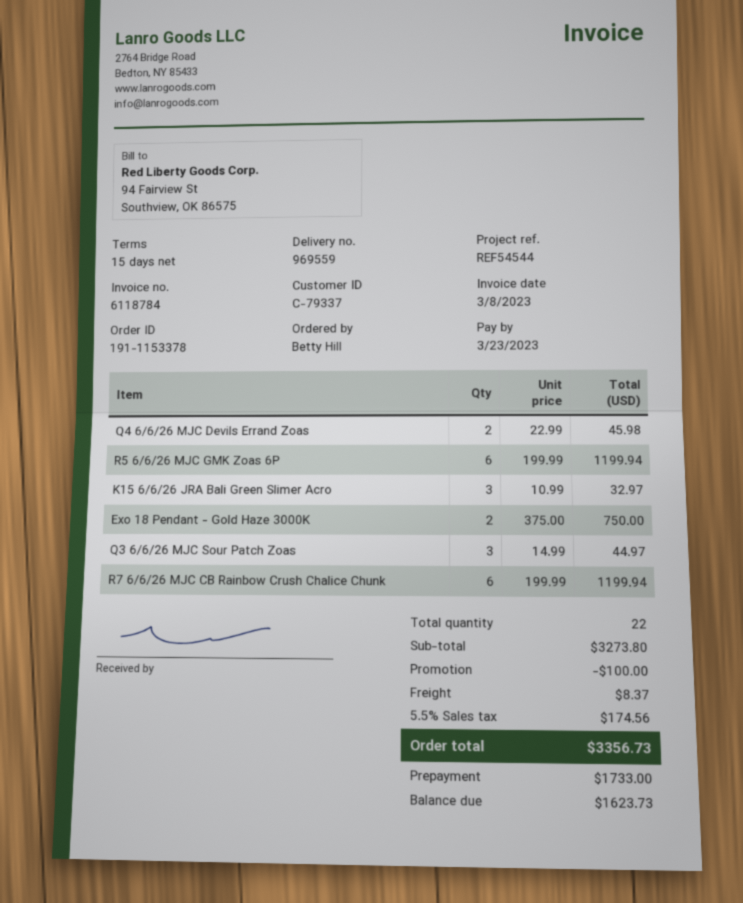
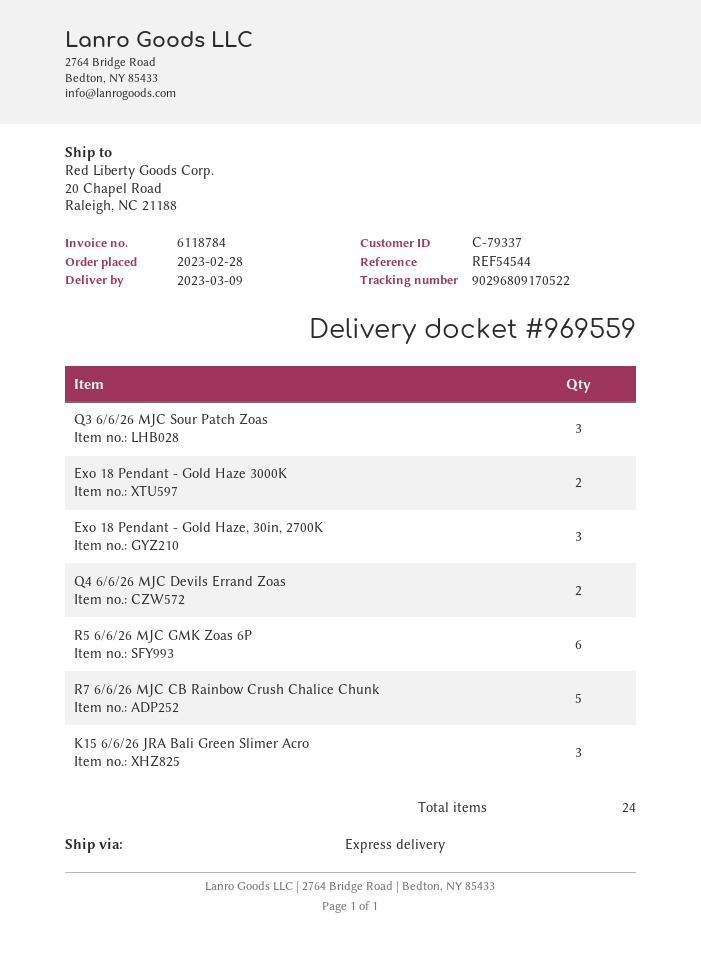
R7 6/6/26 MJC CB Rainbow Crush Chalice Chunk: 6 -> 5
Exo 18 Pendant - Gold Haze, 30in, 2700K: none -> 3
total quantity: 22 -> 24

